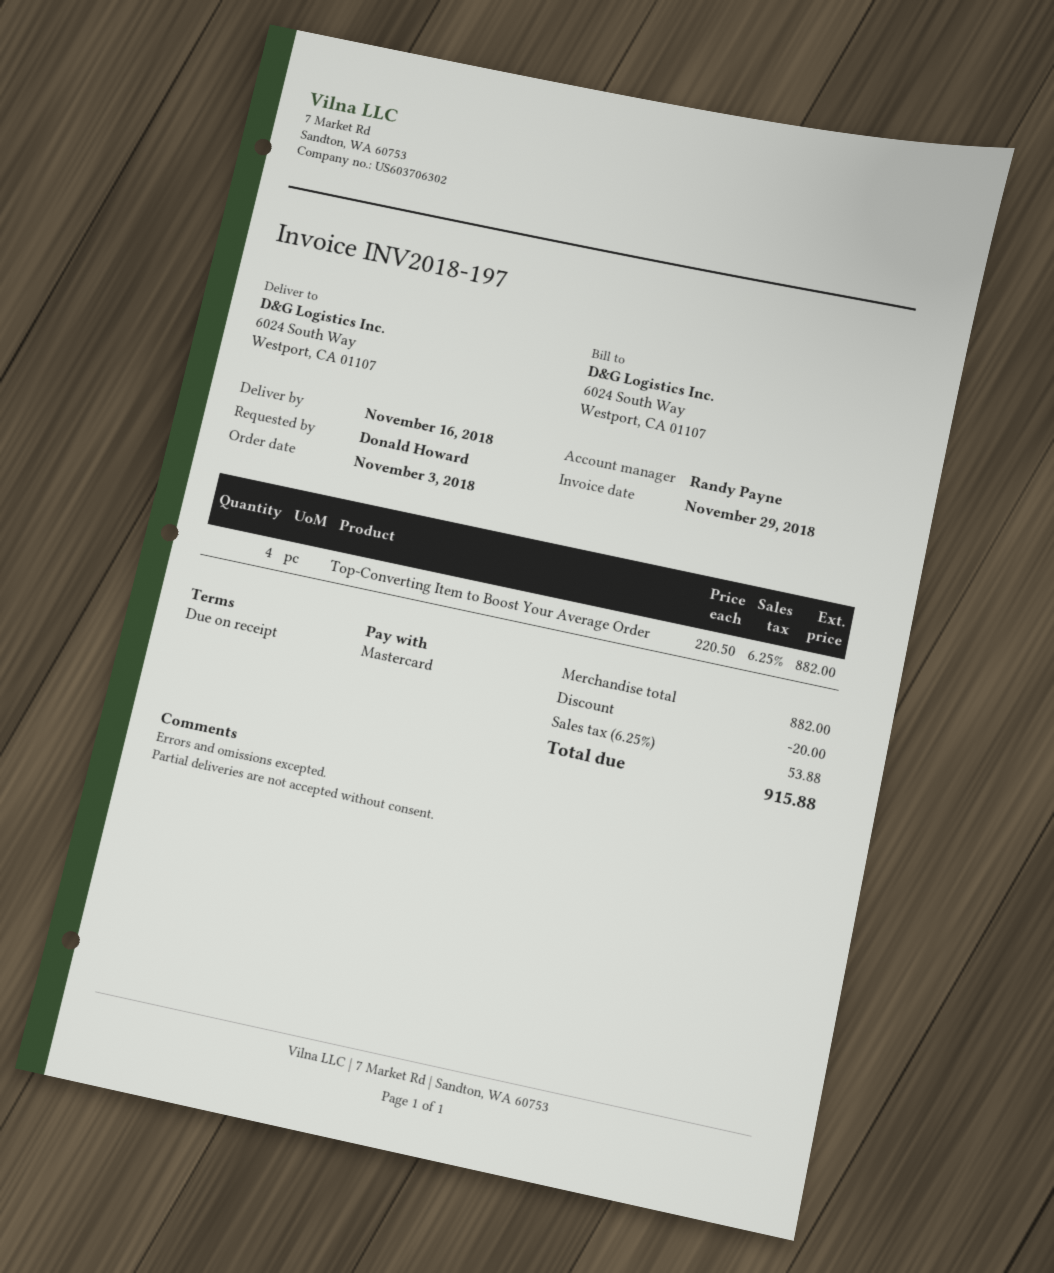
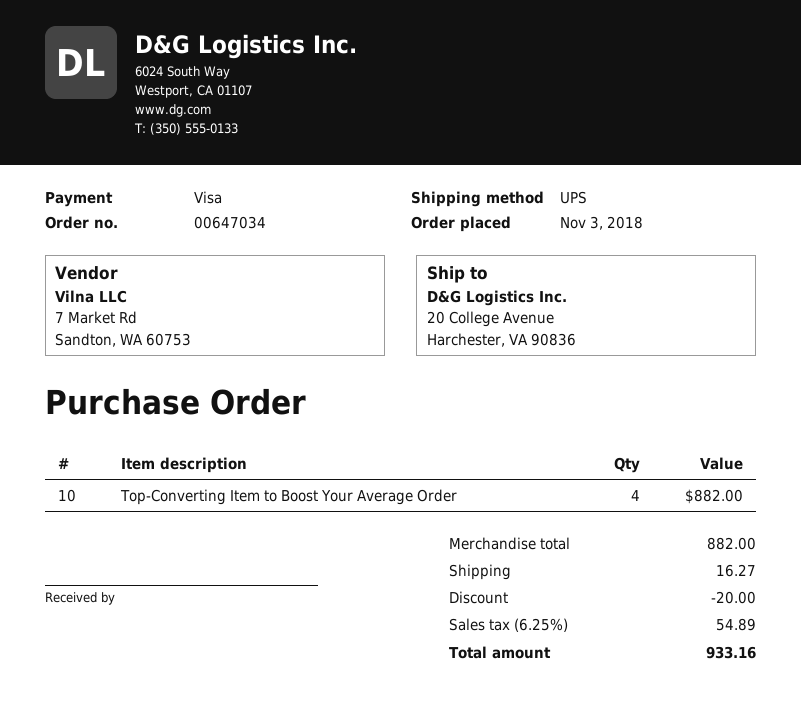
payment method: Mastercard -> Visa
ship to: 6024 South Way, Westport, CA 01107 -> 20 College Avenue, Harchester, VA 90836
shipping: none -> 16.27
tax: 6.25% = 53.88 -> 6.25% = 54.89
total: 915.88 -> 933.16

